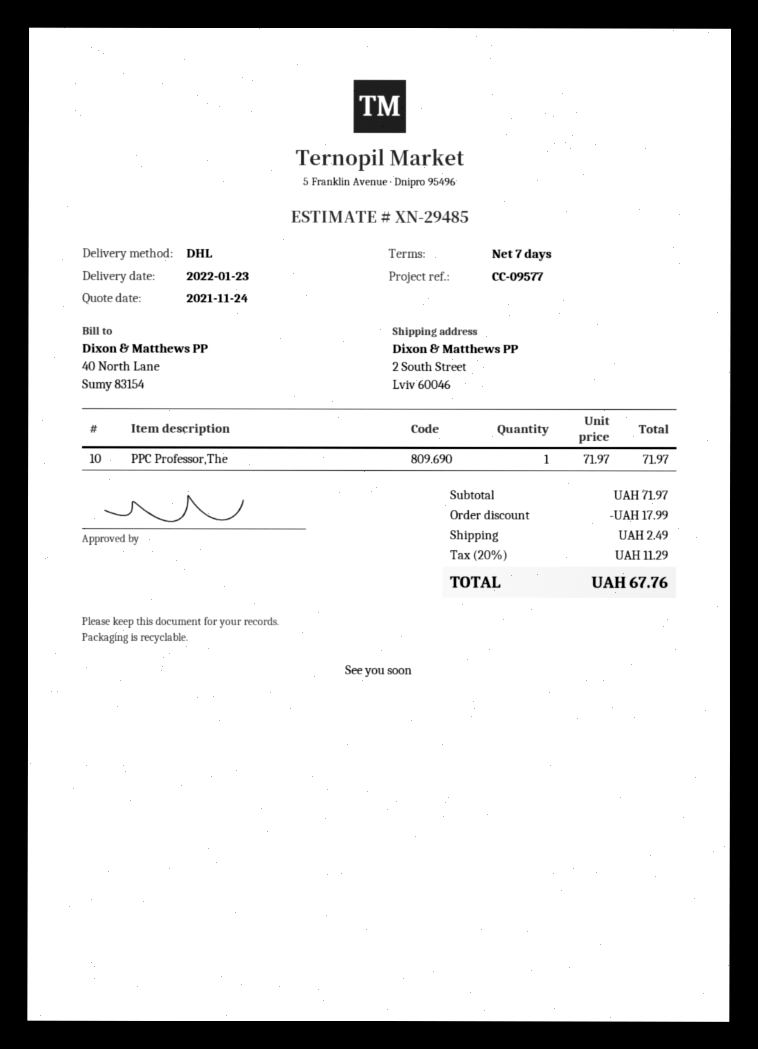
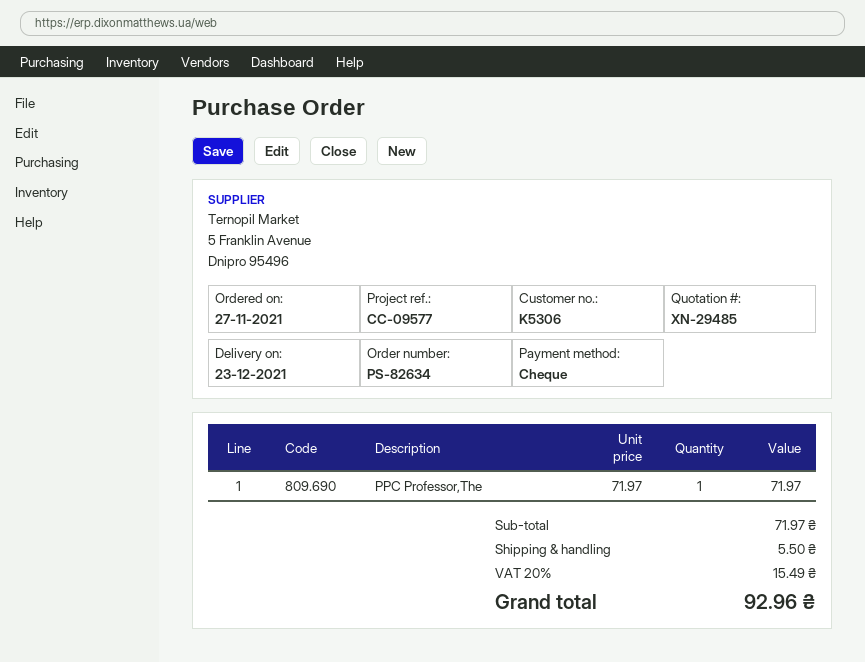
delivery date: 2022-01-23 -> 2021-12-23
discount: 17.99 -> none
shipping: 2.49 -> 5.50
tax: 20% = 11.29 -> 20% = 15.49
total: 67.76 -> 92.96

